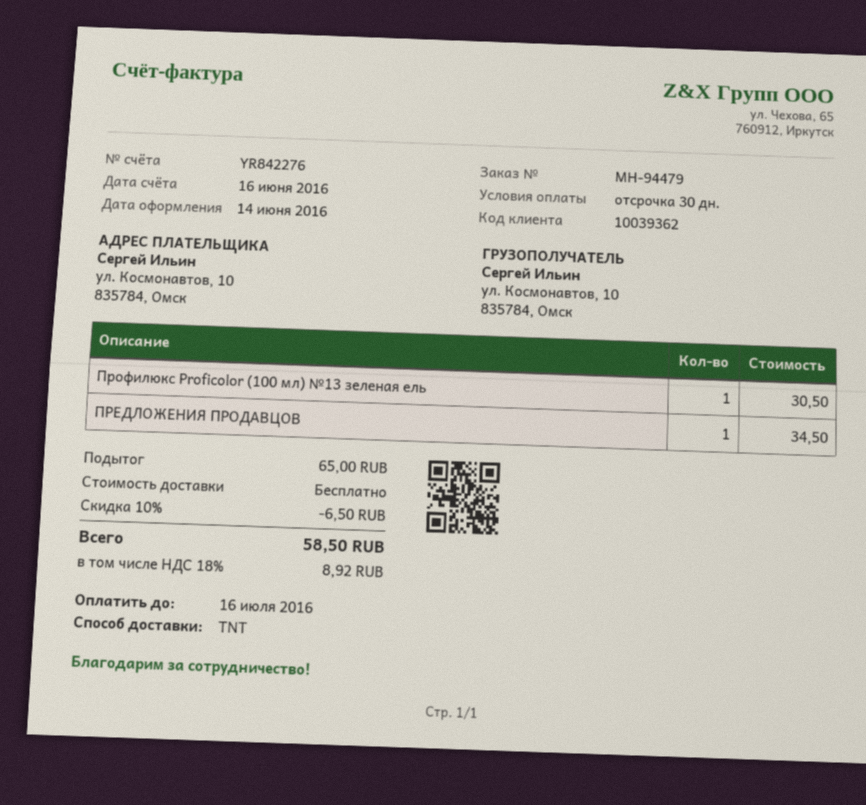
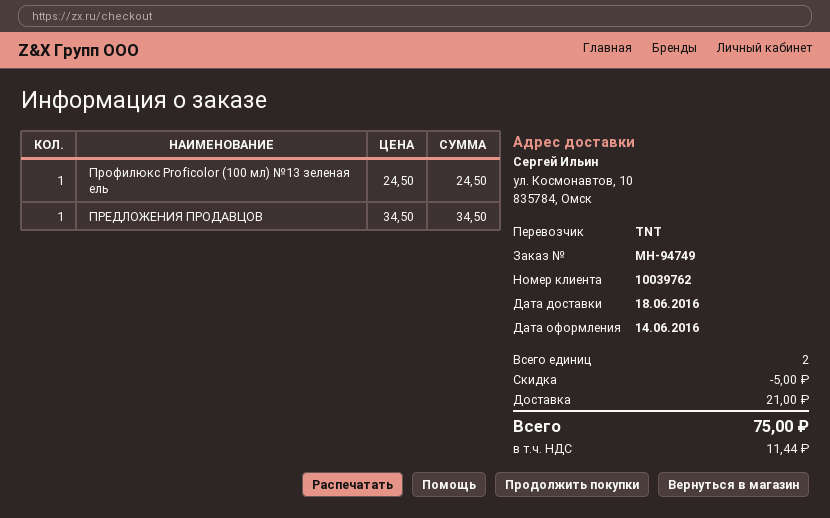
order number: MH-94479 -> MH-94749
customer number: 10039362 -> 10039762
Профилюкс Proficolor (100 мл) №13 зеленая ель: 1 for 30.50 -> 1 for 24.50
discount: 6.50 -> 5.00
shipping: 0.00 -> 21.00
tax: 8.92 -> 11.44
total: 58.50 -> 75.00

